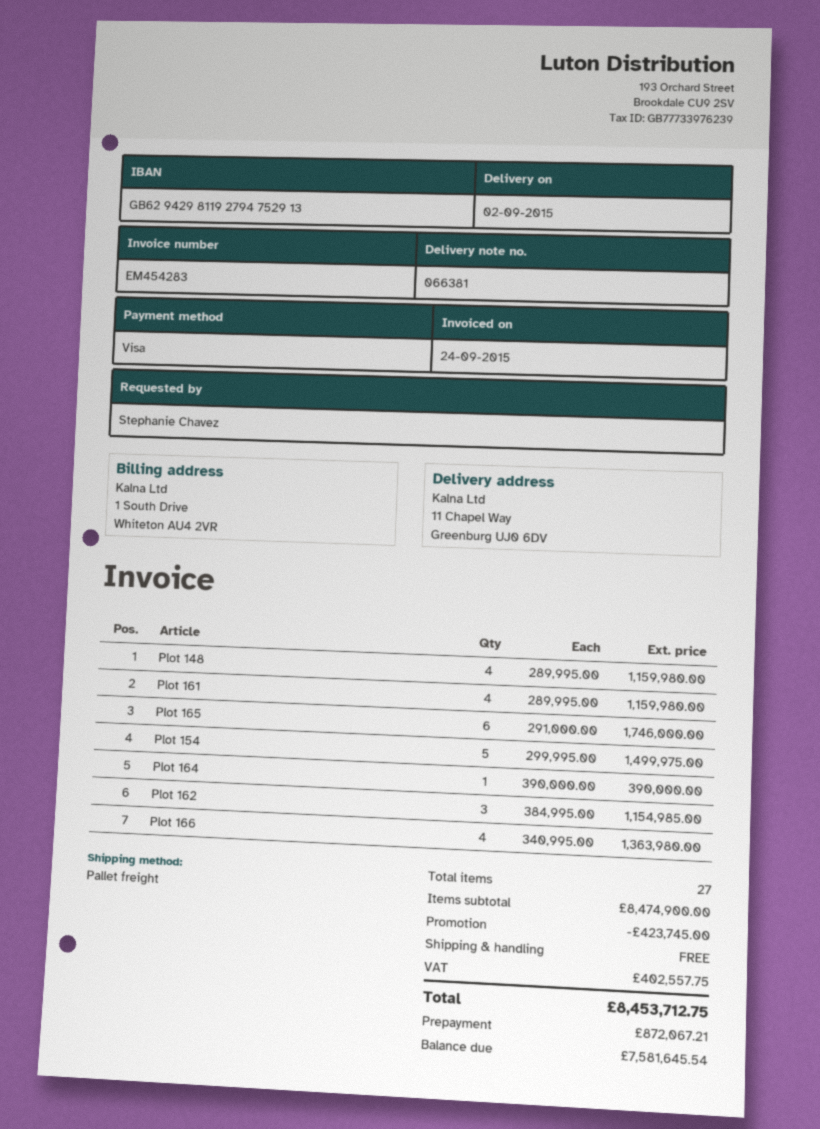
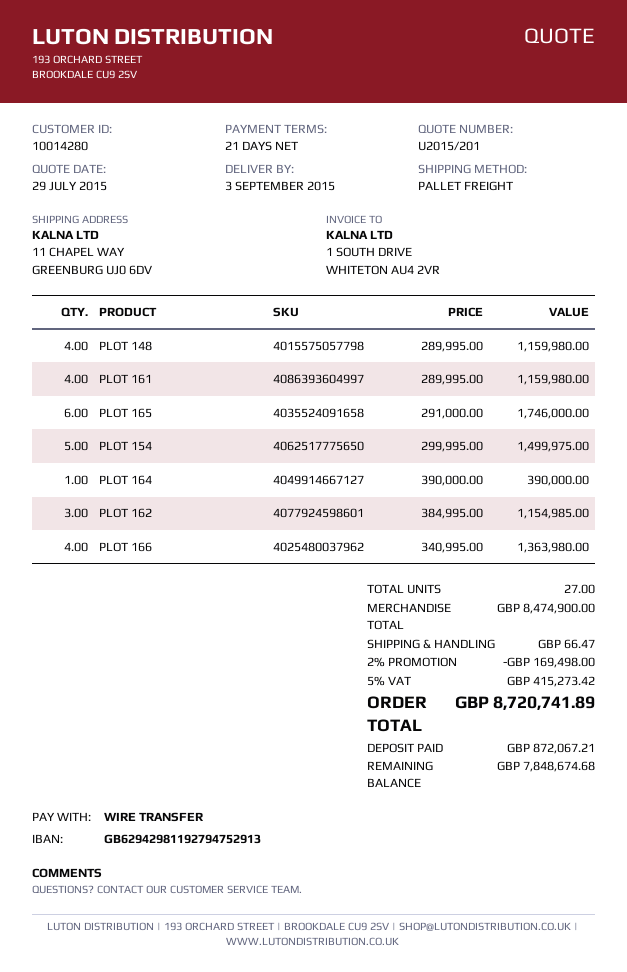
delivery date: 2015-09-02 -> 2015-09-03
payment method: Visa -> bank transfer
discount: 423745.00 -> 169498.00
shipping: 0.00 -> 66.47
tax: 402557.75 -> 415273.42
total: 8453712.75 -> 8720741.89
balance: 7581645.54 -> 7848674.68

